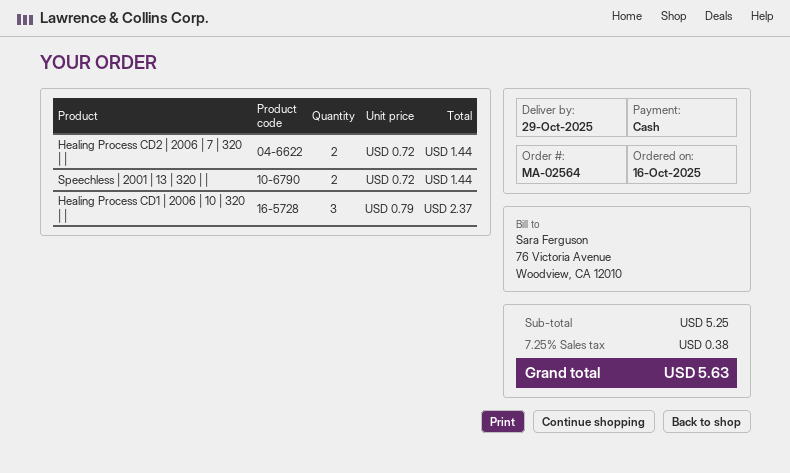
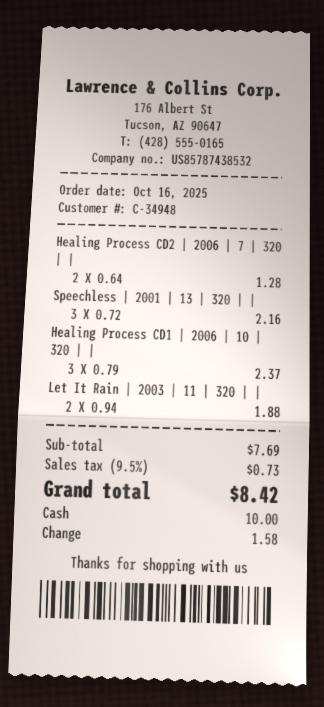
Healing Process CD2 | 2006 | 7 | 320 | |: 2 x 0.72 = 1.44 -> 2 x 0.64 = 1.28
Speechless | 2001 | 13 | 320 | |: 2 x 0.72 = 1.44 -> 3 x 0.72 = 2.16
Let It Rain | 2003 | 11 | 320 | |: none -> 2 x 0.94 = 1.88
subtotal: 5.25 -> 7.69
tax: 7.25% = 0.38 -> 9.5% = 0.73
total: 5.63 -> 8.42

